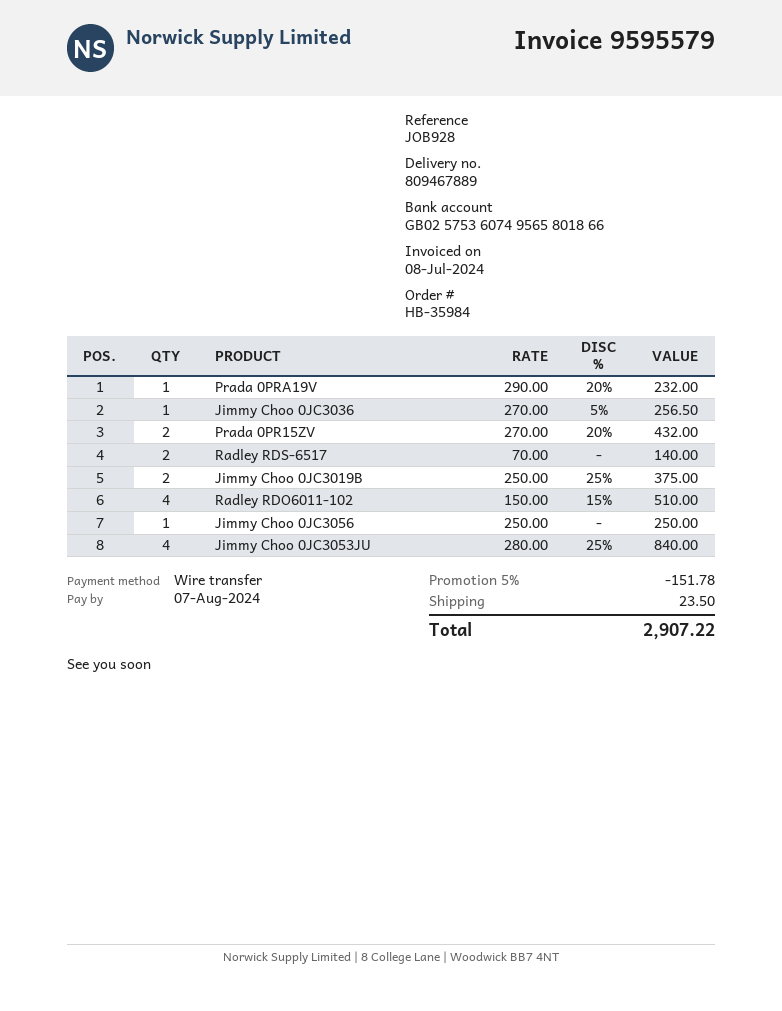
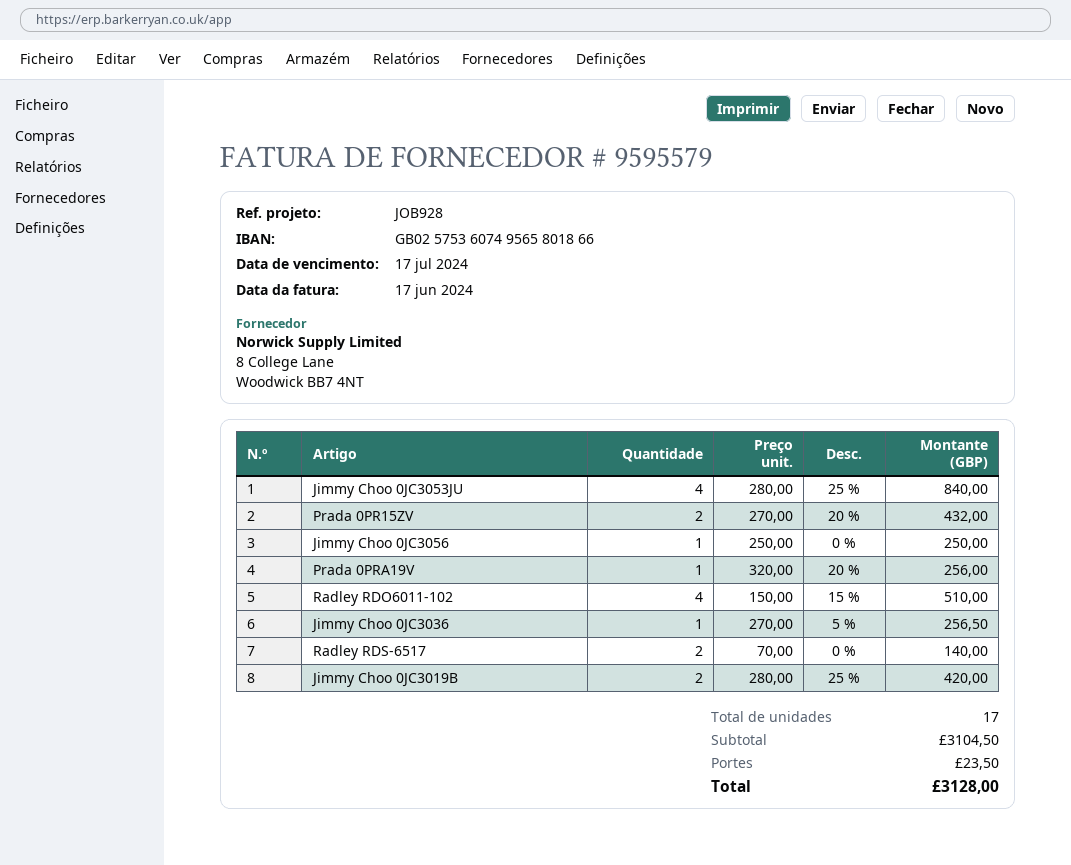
invoice date: 2024-07-08 -> 2024-06-17
due date: 2024-08-07 -> 2024-07-17
Prada 0PRA19V: 1 x 290.00 - 20% = 232.00 -> 1 x 320.00 - 20% = 256.00
Jimmy Choo 0JC3019B: 2 x 250.00 - 25% = 375.00 -> 2 x 280.00 - 25% = 420.00
discount: 5% = 151.78 -> none
total: 2907.22 -> 3128.00

